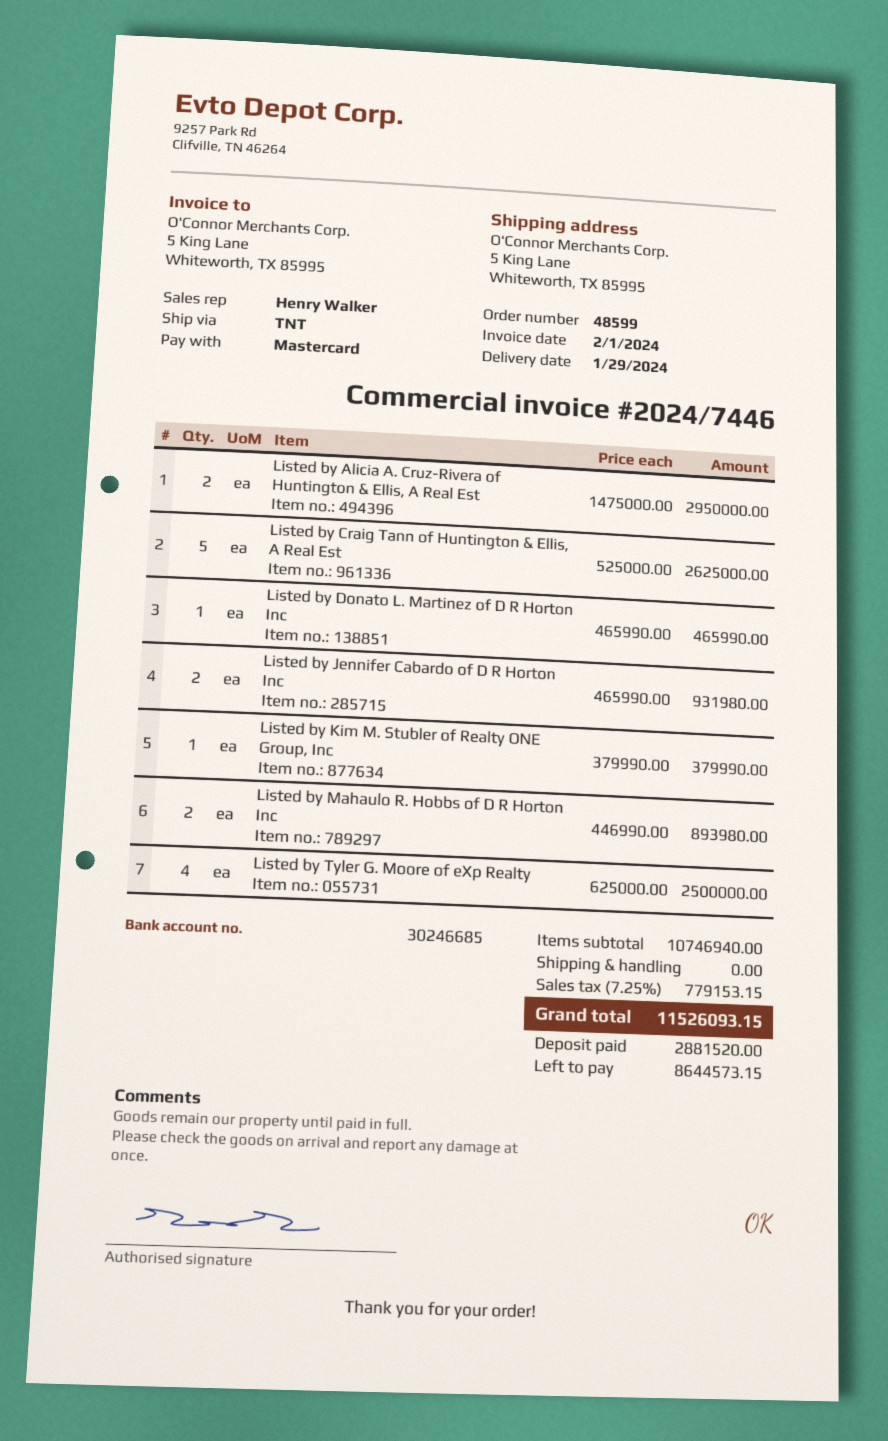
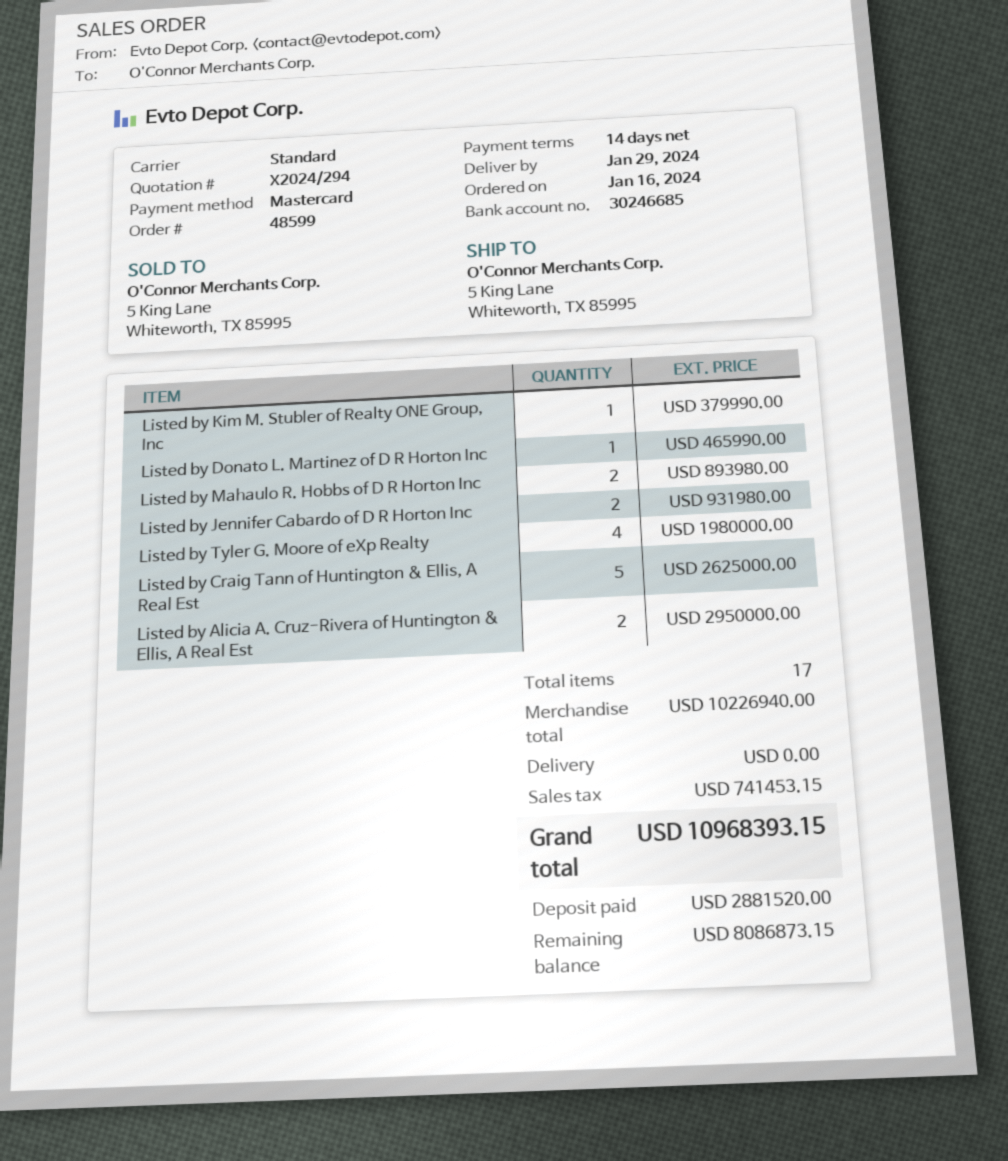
shipping method: TNT -> standard
Listed by Tyler G. Moore of eXp Realty: 4 for 2500000.00 -> 4 for 1980000.00
subtotal: 10746940.00 -> 10226940.00
tax: 779153.15 -> 741453.15
total: 11526093.15 -> 10968393.15
balance: 8644573.15 -> 8086873.15

